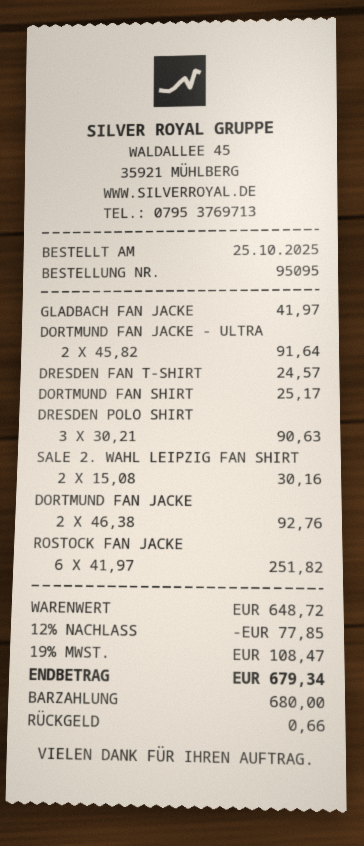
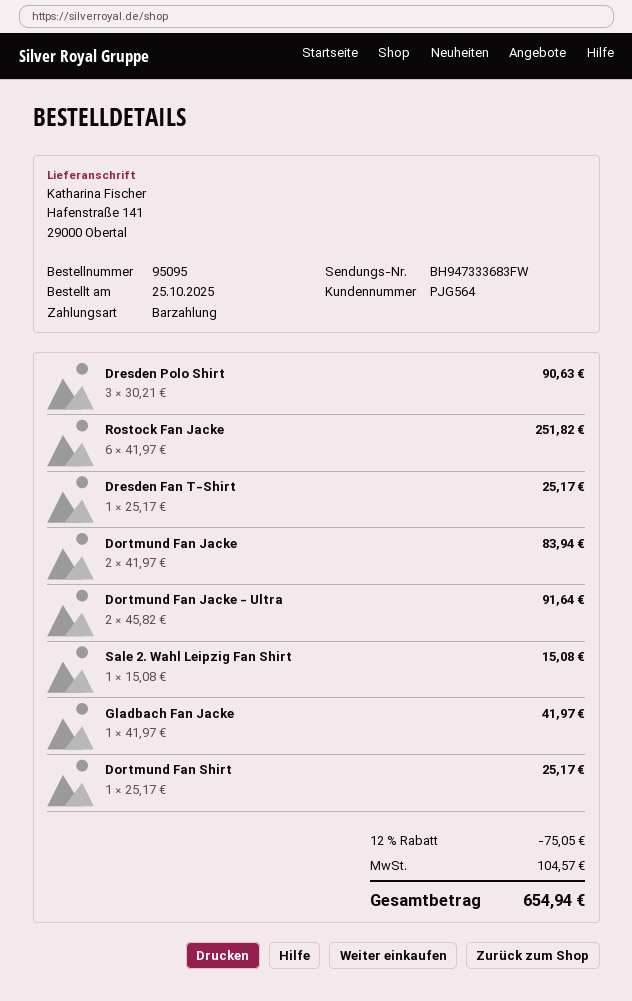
DRESDEN FAN T-SHIRT: 1 x 24.57 = 24.57 -> 1 x 25.17 = 25.17
SALE 2. WAHL LEIPZIG FAN SHIRT: 2 x 15.08 = 30.16 -> 1 x 15.08 = 15.08
DORTMUND FAN JACKE: 2 x 46.38 = 92.76 -> 2 x 41.97 = 83.94
discount: 12% = 77.85 -> 12% = 75.05
tax: 108.47 -> 104.57
total: 679.34 -> 654.94

